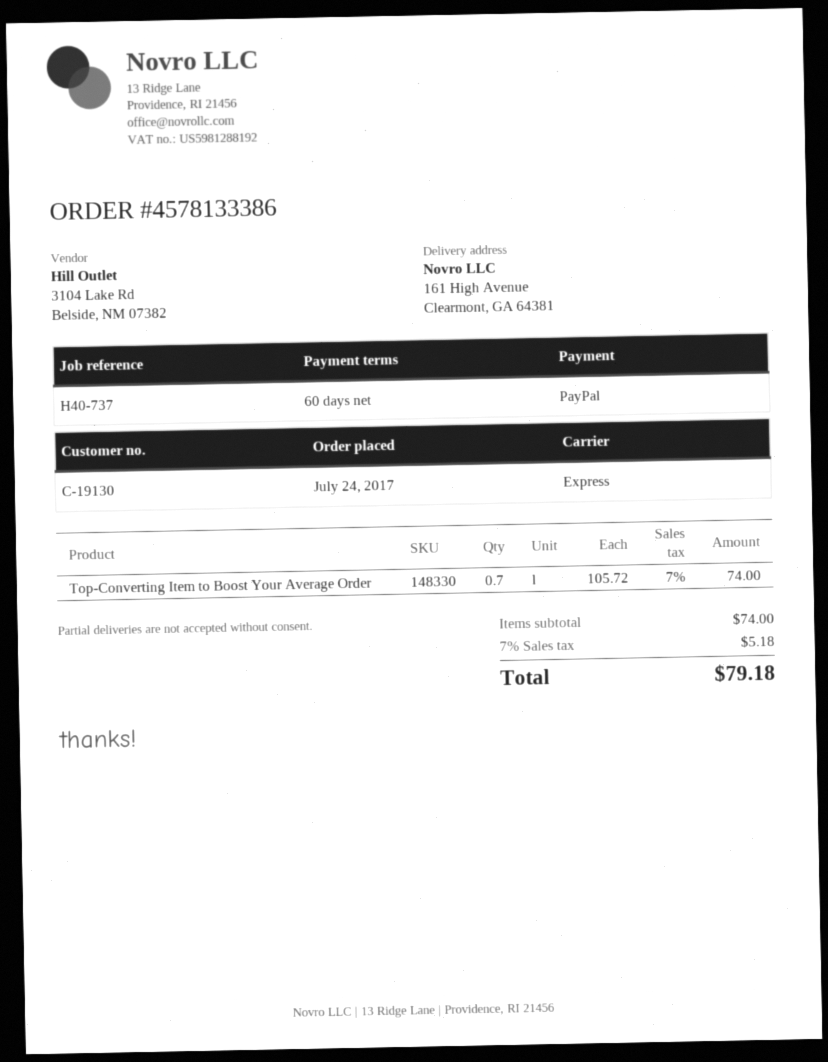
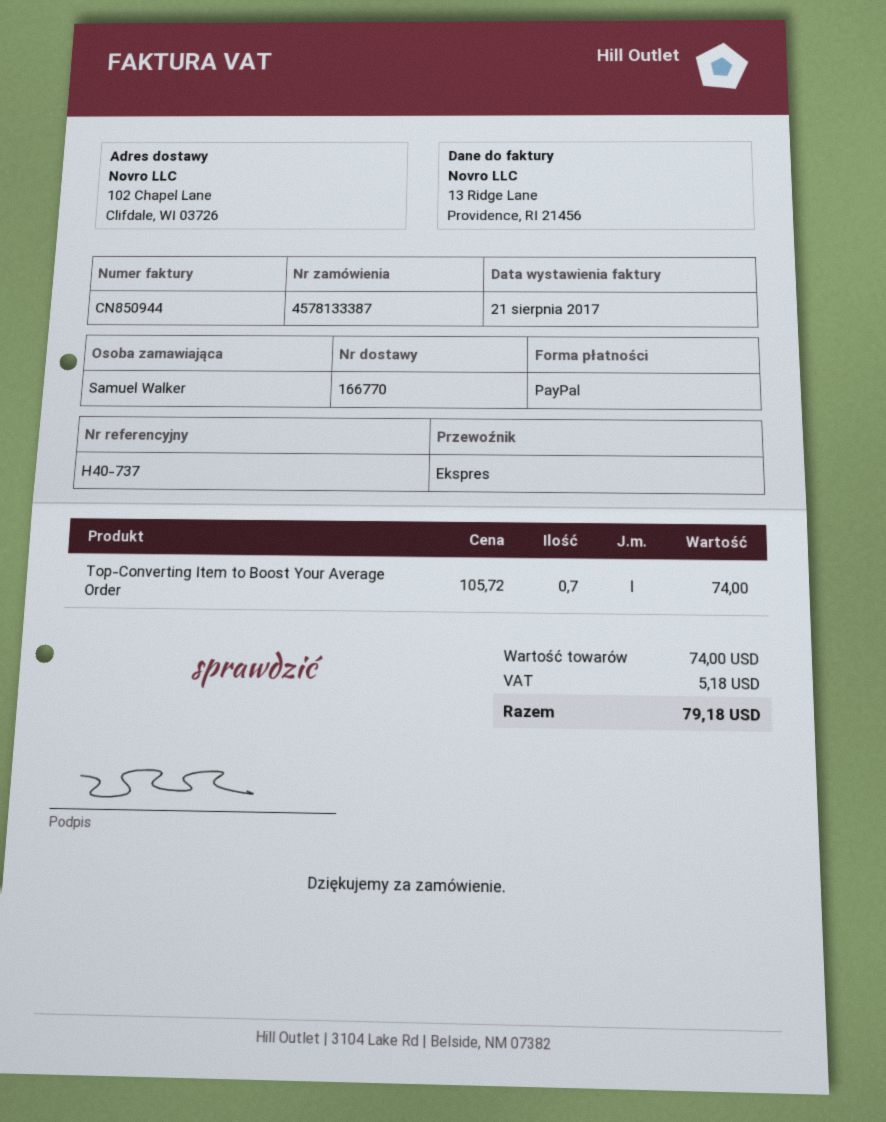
order number: 4578133386 -> 4578133387
ship to: 161 High Avenue, Clearmont, GA 64381 -> 102 Chapel Lane, Clifdale, WI 03726

